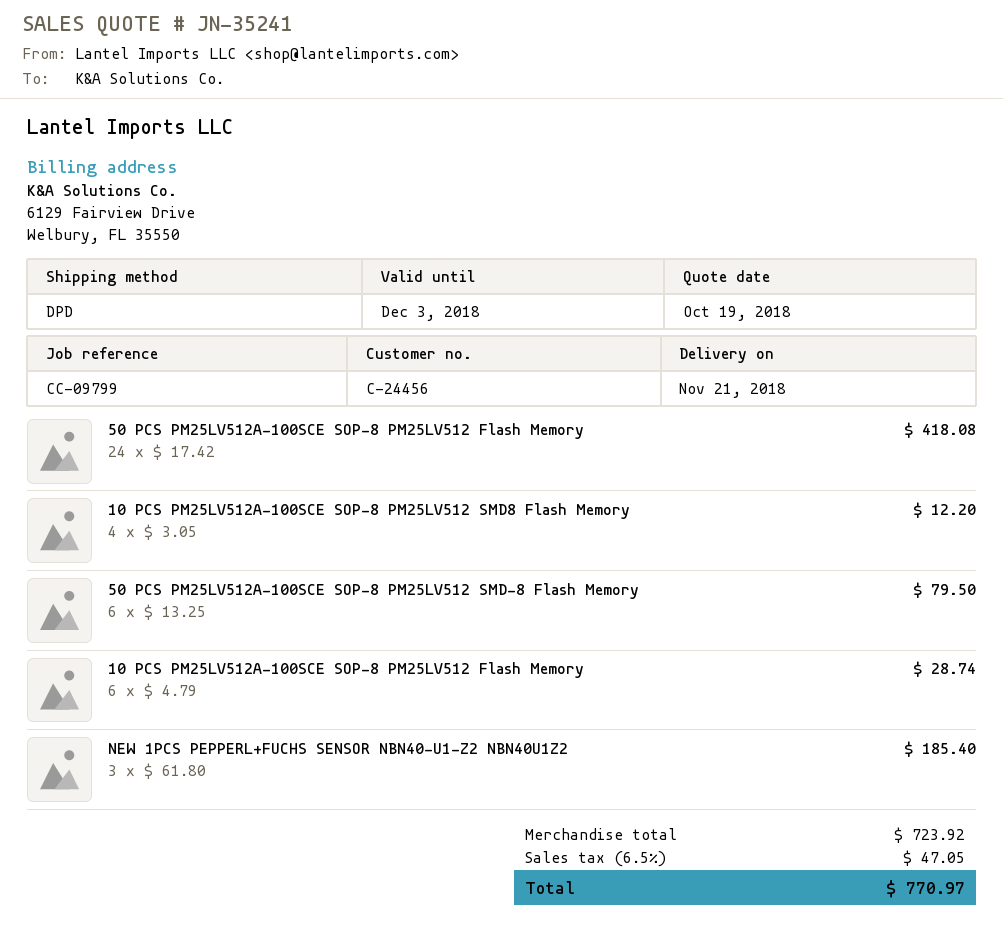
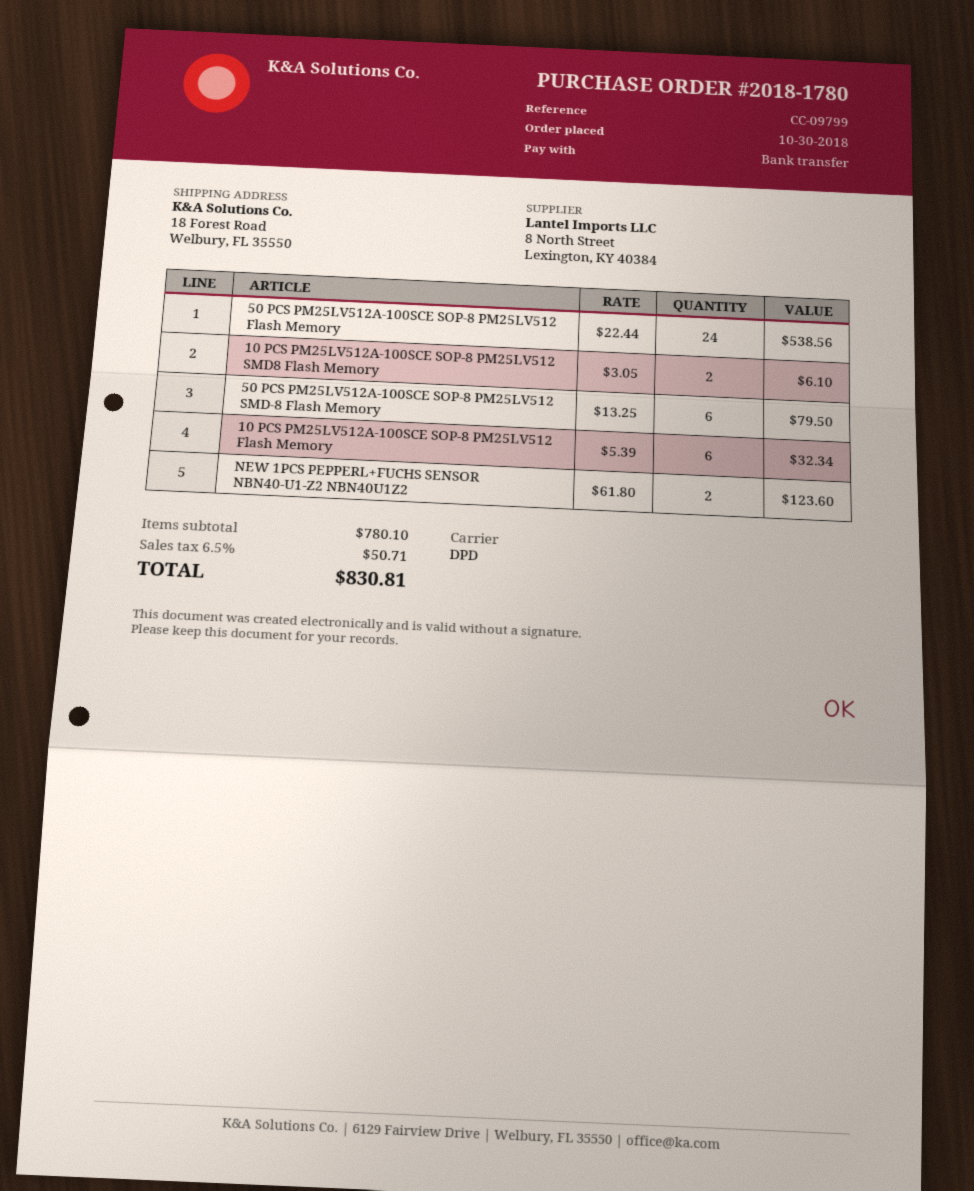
50 PCS PM25LV512A-100SCE SOP-8 PM25LV512 Flash Memory: 24 x 17.42 = 418.08 -> 24 x 22.44 = 538.56
10 PCS PM25LV512A-100SCE SOP-8 PM25LV512 SMD8 Flash Memory: 4 x 3.05 = 12.20 -> 2 x 3.05 = 6.10
10 PCS PM25LV512A-100SCE SOP-8 PM25LV512 Flash Memory: 6 x 4.79 = 28.74 -> 6 x 5.39 = 32.34
NEW 1PCS PEPPERL+FUCHS SENSOR NBN40-U1-Z2 NBN40U1Z2: 3 x 61.80 = 185.40 -> 2 x 61.80 = 123.60
subtotal: 723.92 -> 780.10
tax: 6.5% = 47.05 -> 6.5% = 50.71
total: 770.97 -> 830.81

